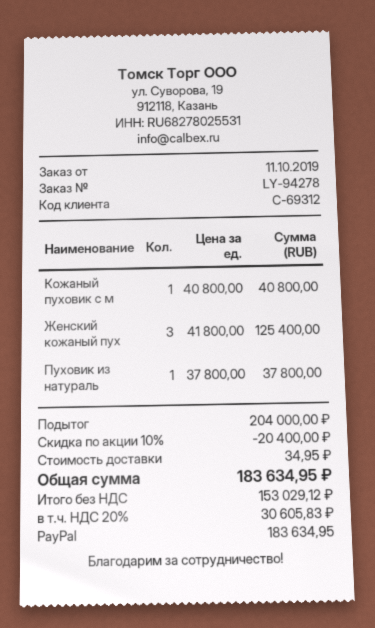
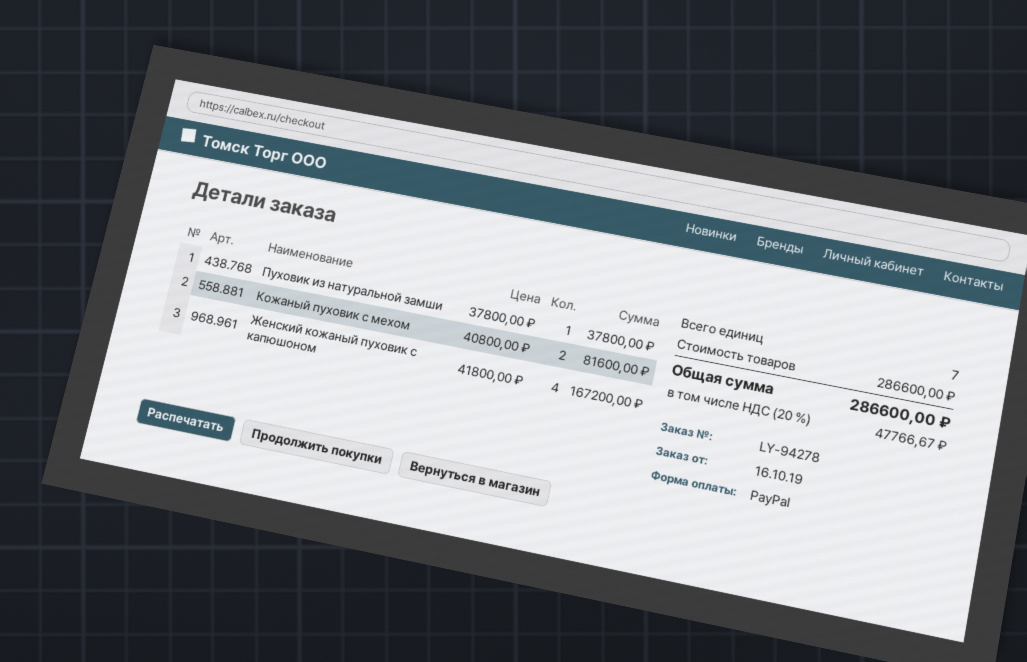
order date: 2019-10-11 -> 2019-10-16
Кожаный пуховик с м: 1 x 40800.00 = 40800.00 -> 2 x 40800.00 = 81600.00
Женский кожаный пух: 3 x 41800.00 = 125400.00 -> 4 x 41800.00 = 167200.00
subtotal: 204000.00 -> 286600.00
discount: 10% = 20400.00 -> none
shipping: 34.95 -> none
tax: 20% = 30605.83 -> 20% = 47766.67
total: 183634.95 -> 286600.00

